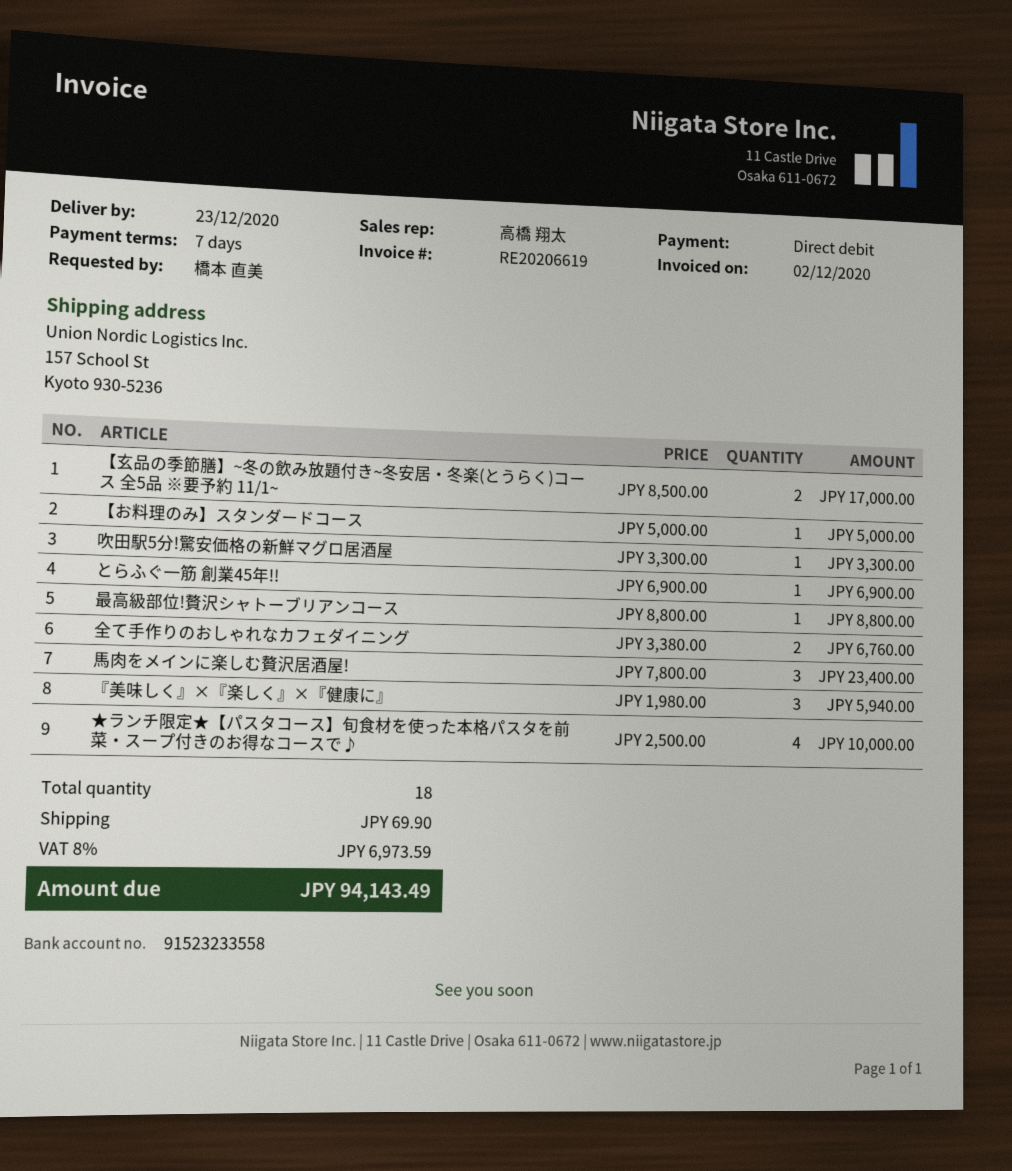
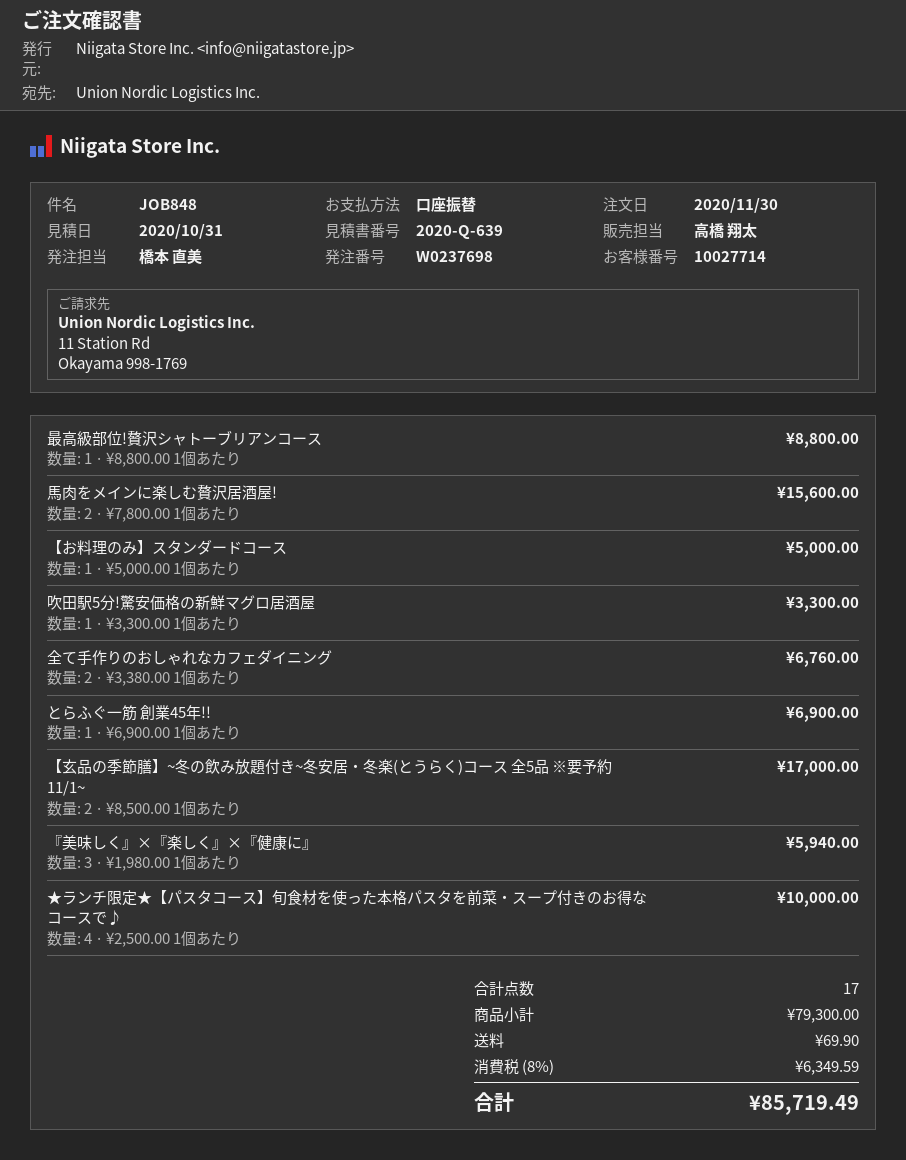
馬肉をメインに楽しむ贅沢居酒屋!: 3 x 7800.00 = 23400.00 -> 2 x 7800.00 = 15600.00
total quantity: 18 -> 17
tax: 8% = 6973.59 -> 8% = 6349.59
total: 94143.49 -> 85719.49

